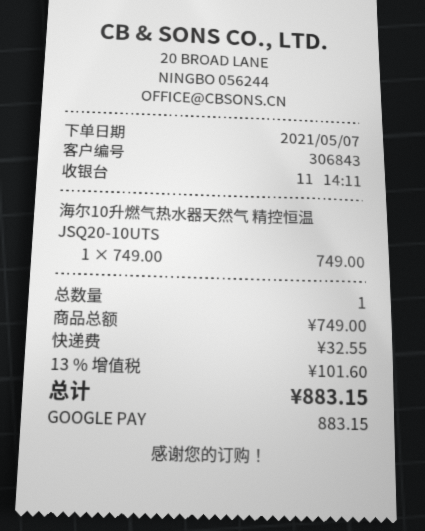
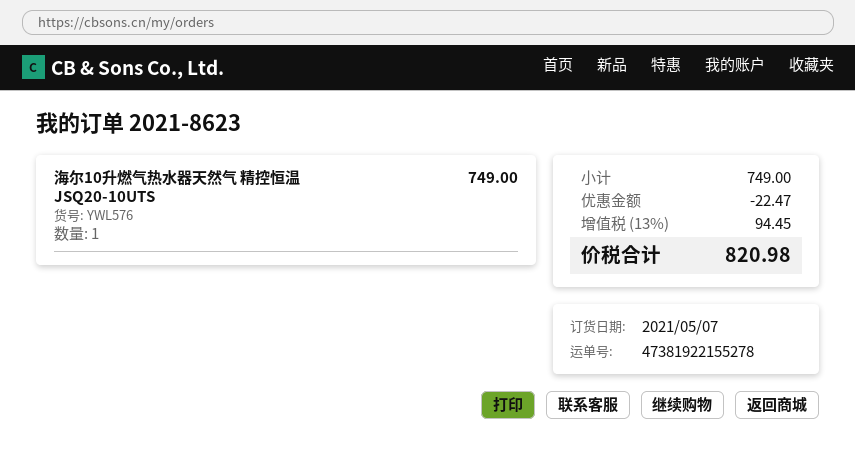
discount: none -> 22.47
shipping: 32.55 -> none
tax: 13% = 101.60 -> 13% = 94.45
total: 883.15 -> 820.98

